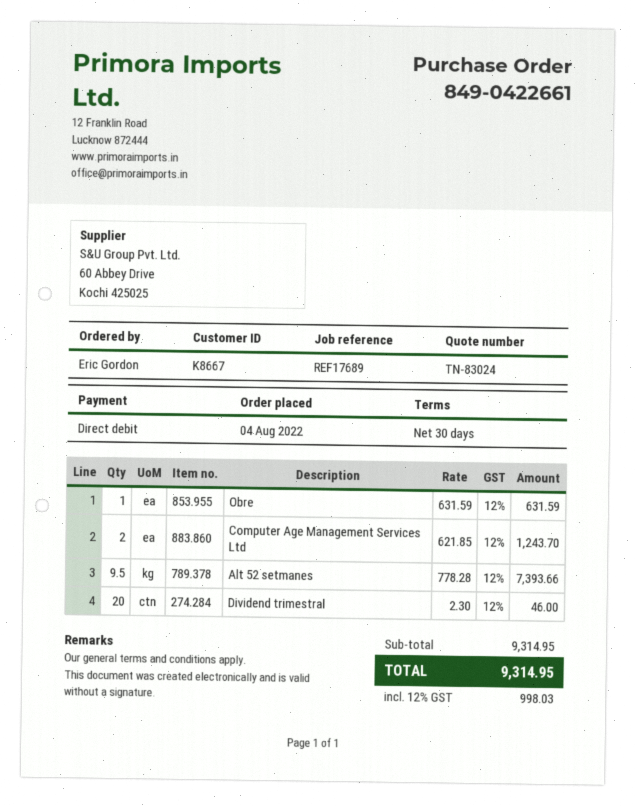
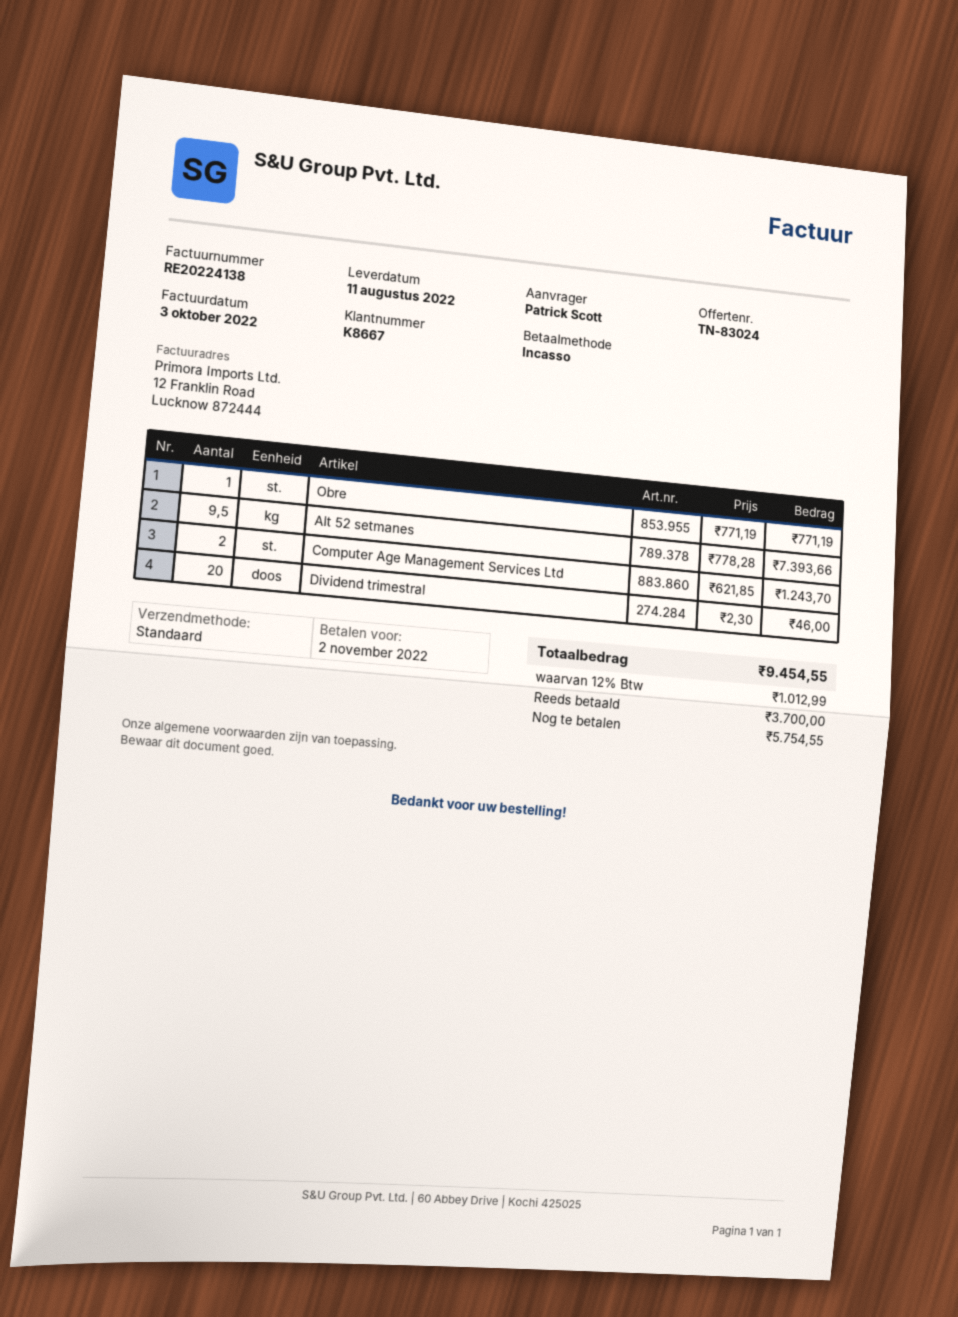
ordered by: Eric Gordon -> Patrick Scott
Obre: 1 x 631.59 = 631.59 -> 1 x 771.19 = 771.19
tax: 12% = 998.03 -> 12% = 1012.99
total: 9314.95 -> 9454.55

